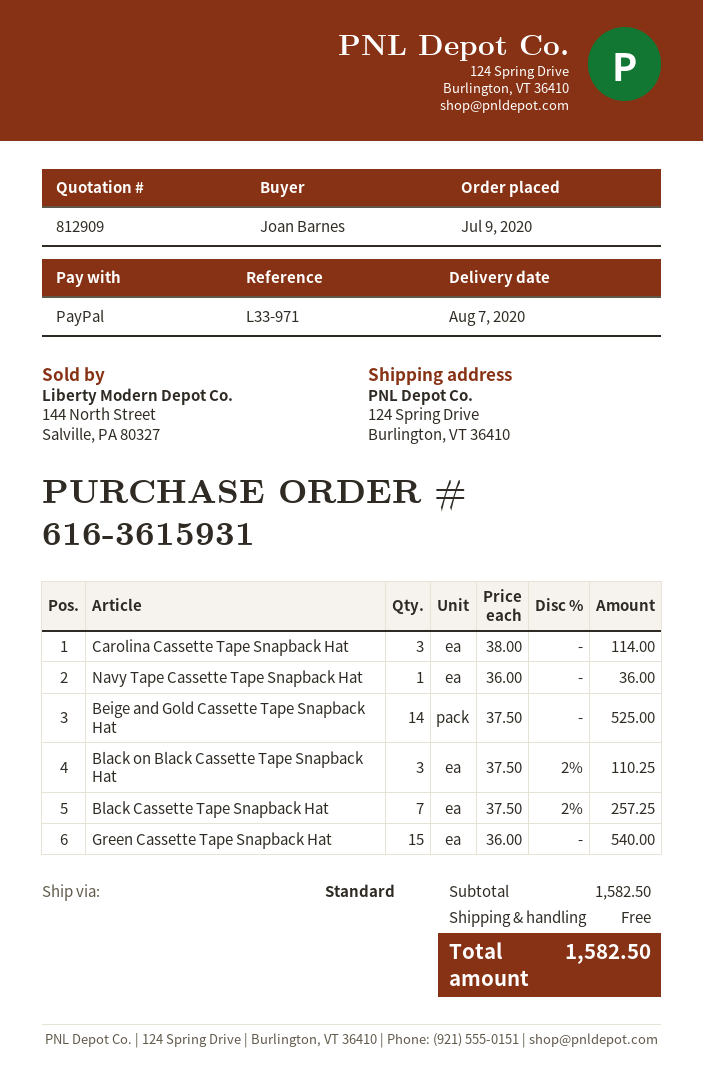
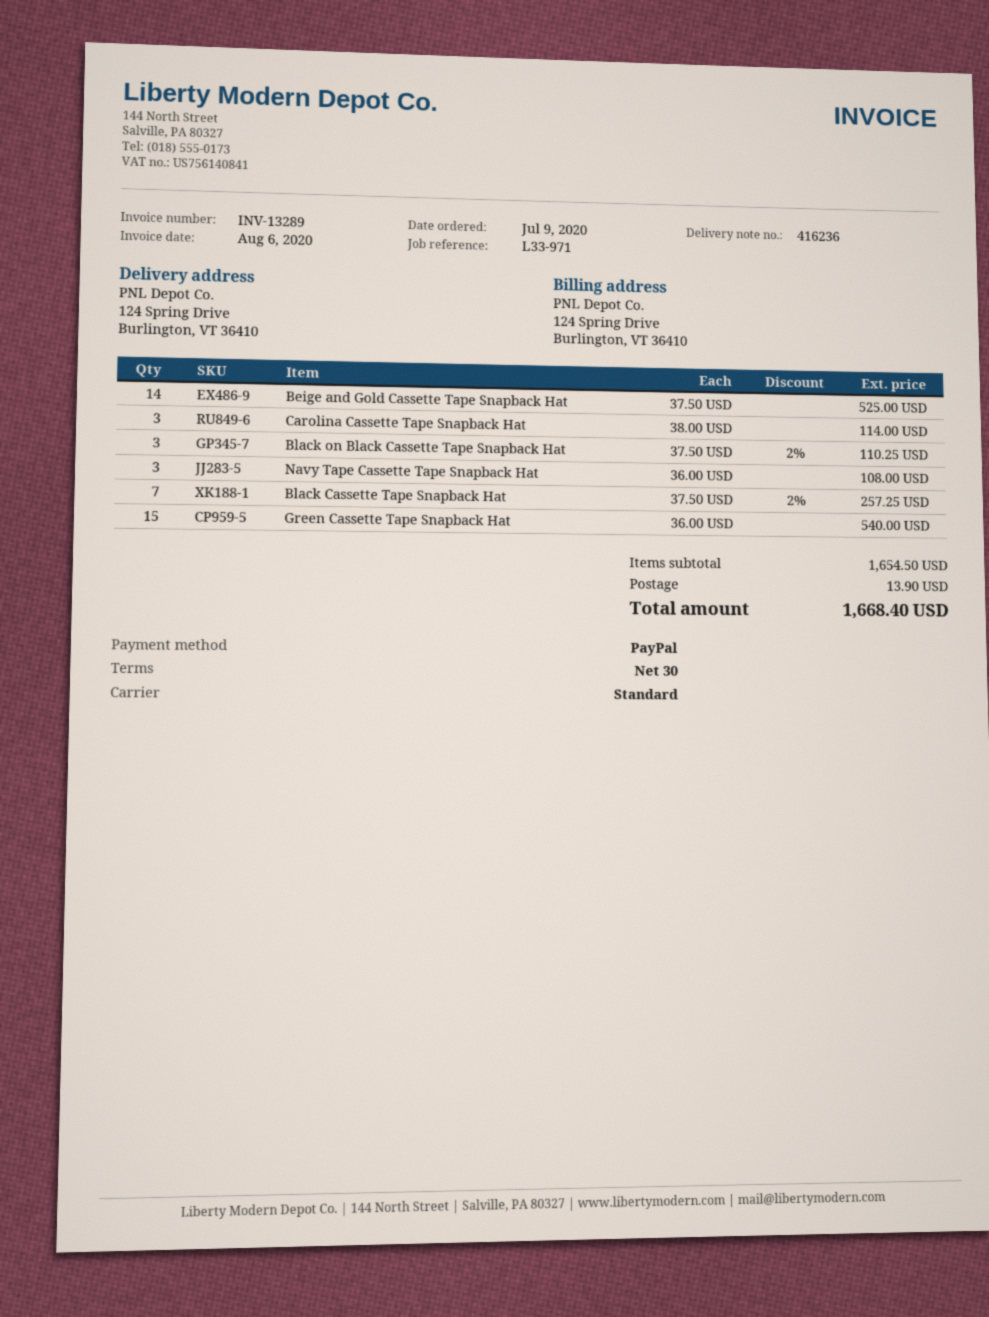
Navy Tape Cassette Tape Snapback Hat: 1 x 36.00 = 36.00 -> 3 x 36.00 = 108.00
subtotal: 1582.50 -> 1654.50
shipping: 0.00 -> 13.90
total: 1582.50 -> 1668.40

